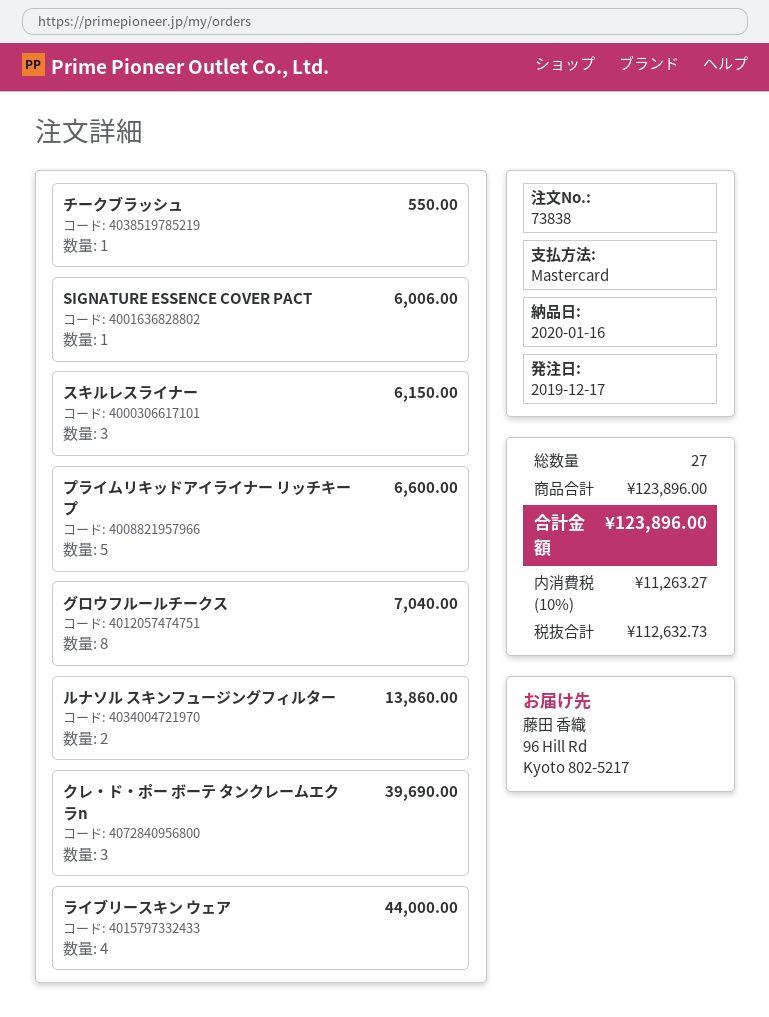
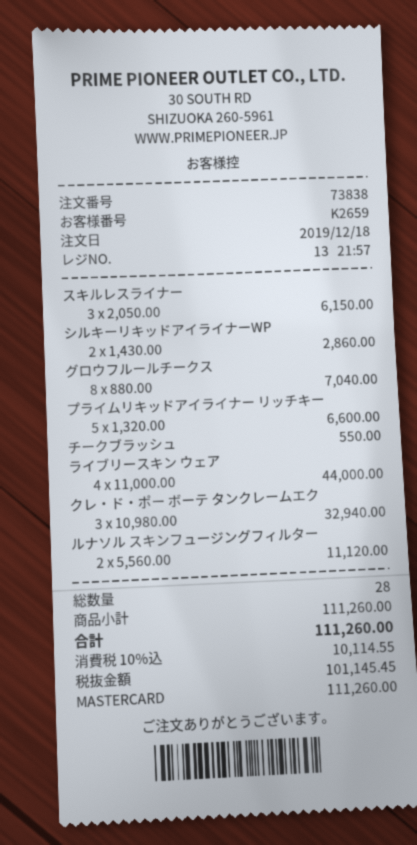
order date: 2019-12-17 -> 2019-12-18
SIGNATURE ESSENCE COVER PACT: 1 for 6006.00 -> none
ルナソル スキンフュージングフィルター: 2 for 13860.00 -> 2 for 11120.00
クレ・ド・ポー ボーテ タンクレームエクラn: 3 for 39690.00 -> 3 for 32940.00
シルキーリキッドアイライナーWP: none -> 2 for 2860.00
total quantity: 27 -> 28
subtotal: 123896.00 -> 111260.00
net: 112632.73 -> 101145.45
tax: 10% = 11263.27 -> 10% = 10114.55
total: 123896.00 -> 111260.00

